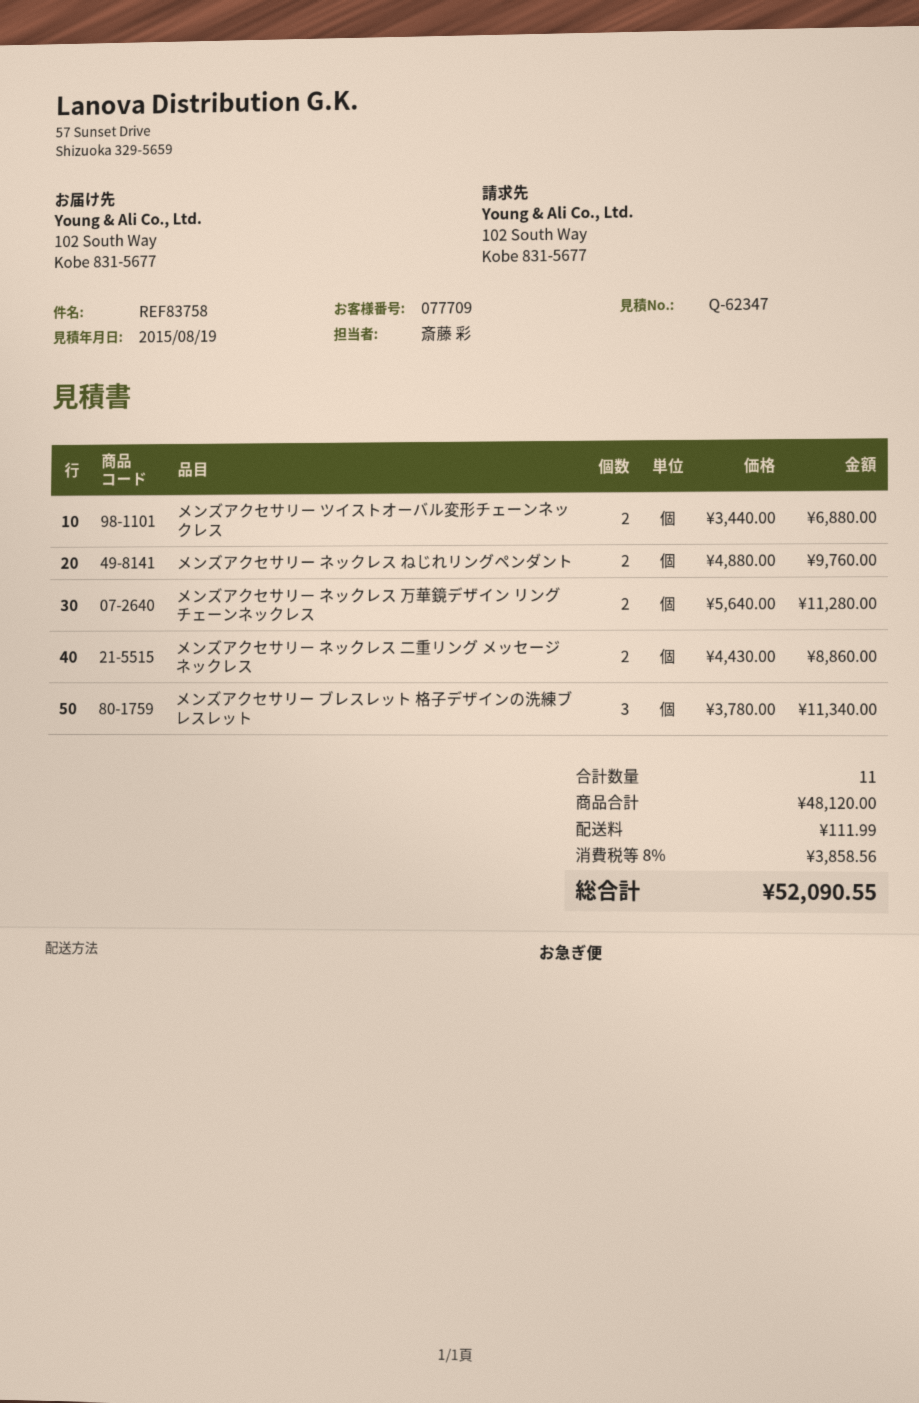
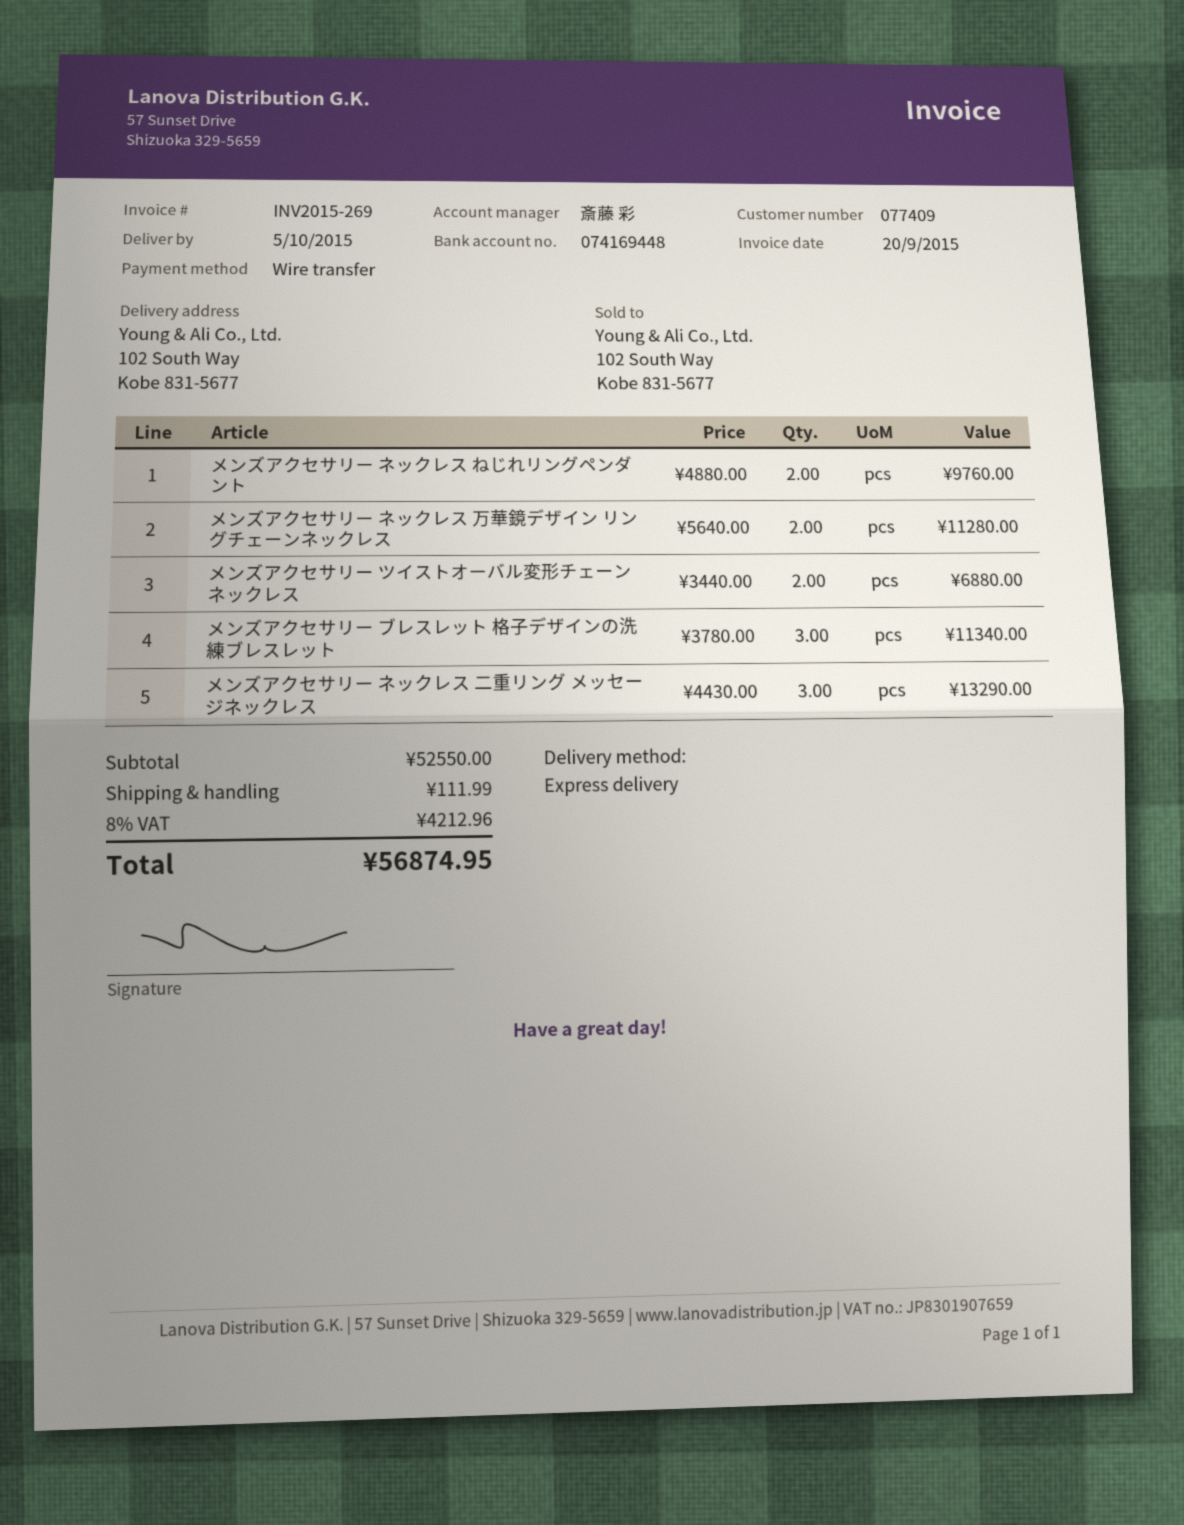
customer number: 077709 -> 077409
メンズアクセサリー ネックレス 二重リング メッセージネックレス: 2 x 4430.00 = 8860.00 -> 3 x 4430.00 = 13290.00
subtotal: 48120.00 -> 52550.00
tax: 8% = 3858.56 -> 8% = 4212.96
total: 52090.55 -> 56874.95

